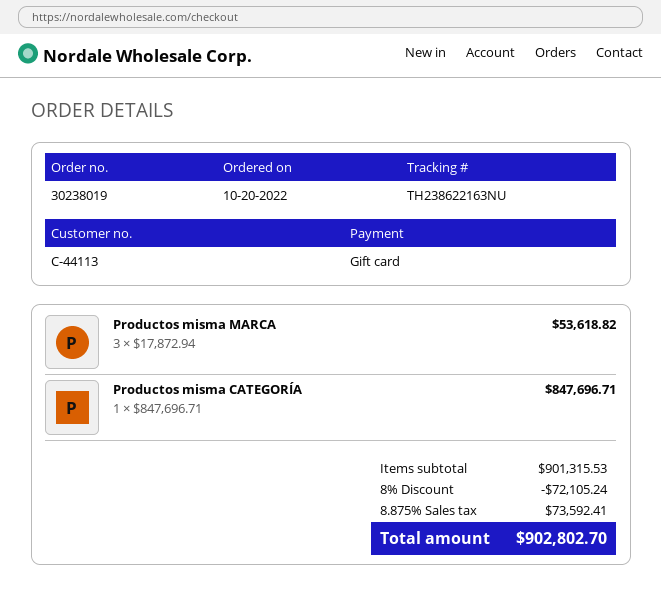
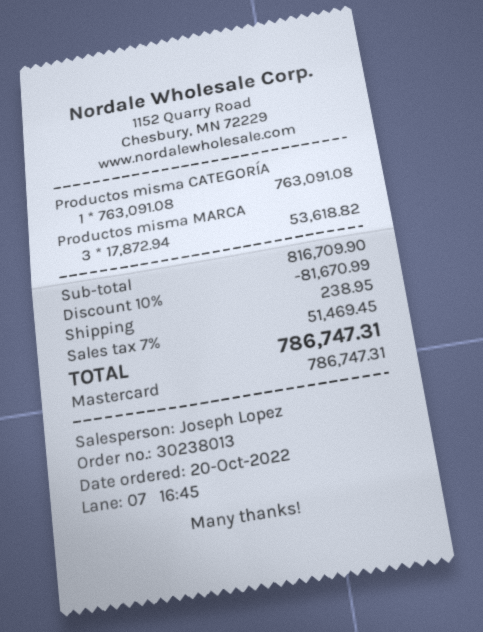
order number: 30238019 -> 30238013
payment method: gift card -> Mastercard
Productos misma CATEGORÍA: 1 x 847696.71 = 847696.71 -> 1 x 763091.08 = 763091.08
subtotal: 901315.53 -> 816709.90
discount: 8% = 72105.24 -> 10% = 81670.99
shipping: none -> 238.95
tax: 8.875% = 73592.41 -> 7% = 51469.45
total: 902802.70 -> 786747.31

